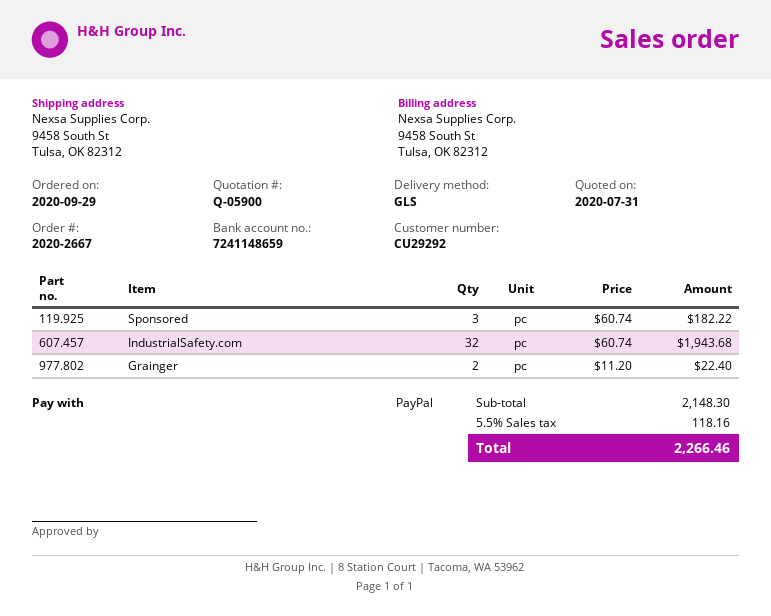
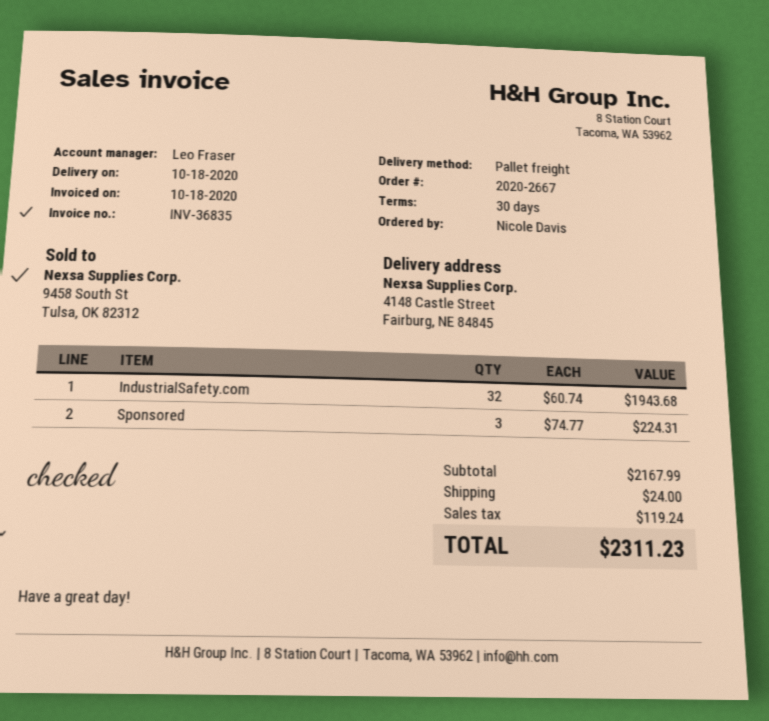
shipping method: GLS -> pallet freight
ship to: 9458 South St, Tulsa, OK 82312 -> 4148 Castle Street, Fairburg, NE 84845
Sponsored: 3 x 60.74 = 182.22 -> 3 x 74.77 = 224.31
Grainger: 2 x 11.20 = 22.40 -> none
subtotal: 2148.30 -> 2167.99
shipping: none -> 24.00
tax: 118.16 -> 119.24
total: 2266.46 -> 2311.23

